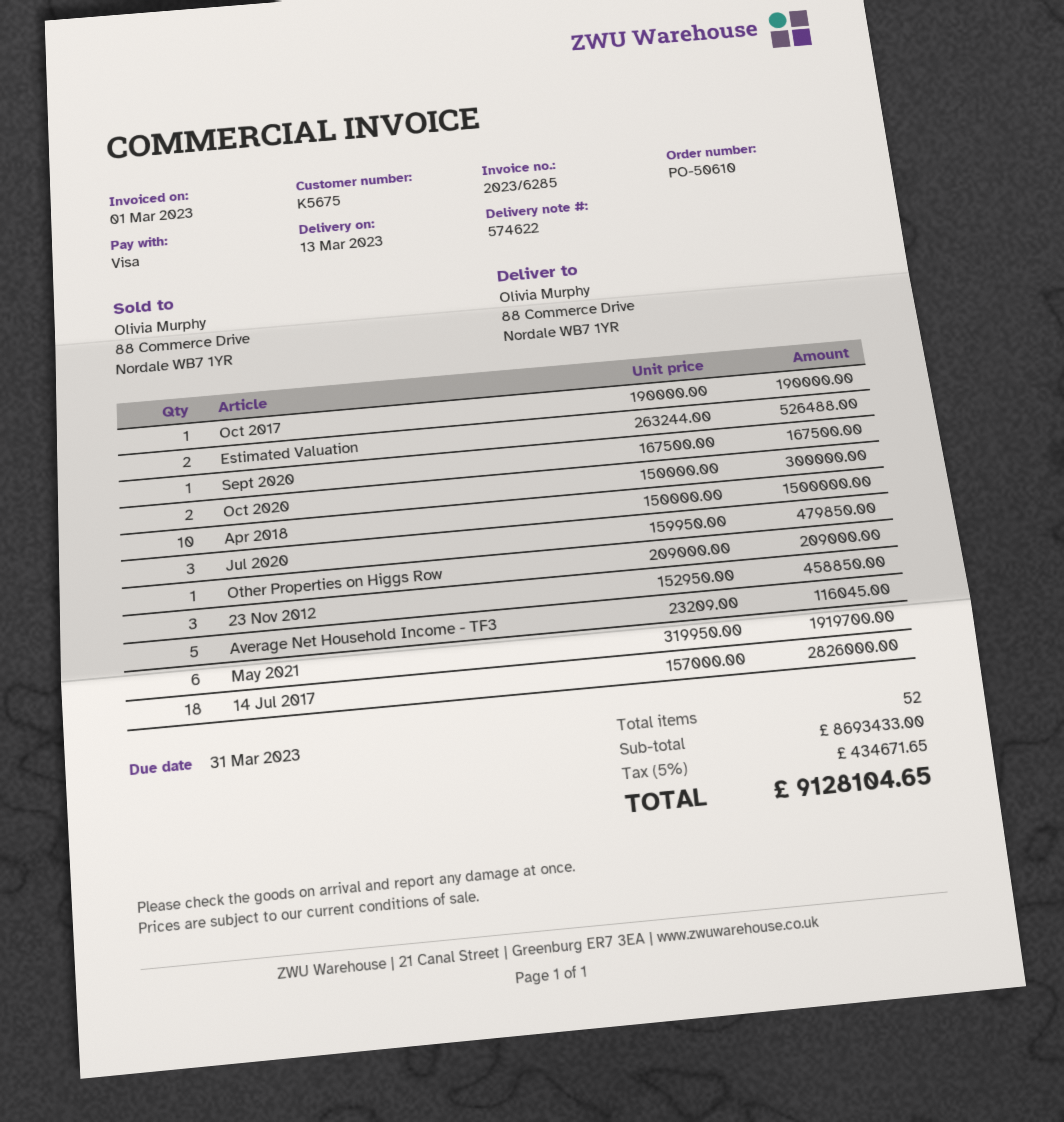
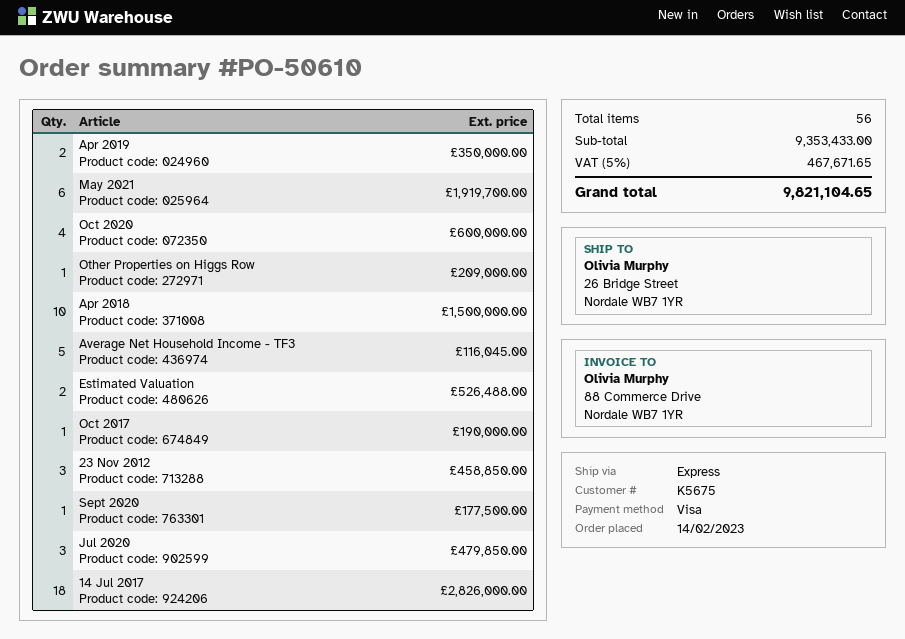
ship to: 88 Commerce Drive, Nordale WB7 1YR -> 26 Bridge Street, Nordale WB7 1YR
Sept 2020: 1 for 167500.00 -> 1 for 177500.00
Oct 2020: 2 for 300000.00 -> 4 for 600000.00
Apr 2019: none -> 2 for 350000.00
total quantity: 52 -> 56
subtotal: 8693433.00 -> 9353433.00
tax: 5% = 434671.65 -> 5% = 467671.65
total: 9128104.65 -> 9821104.65

